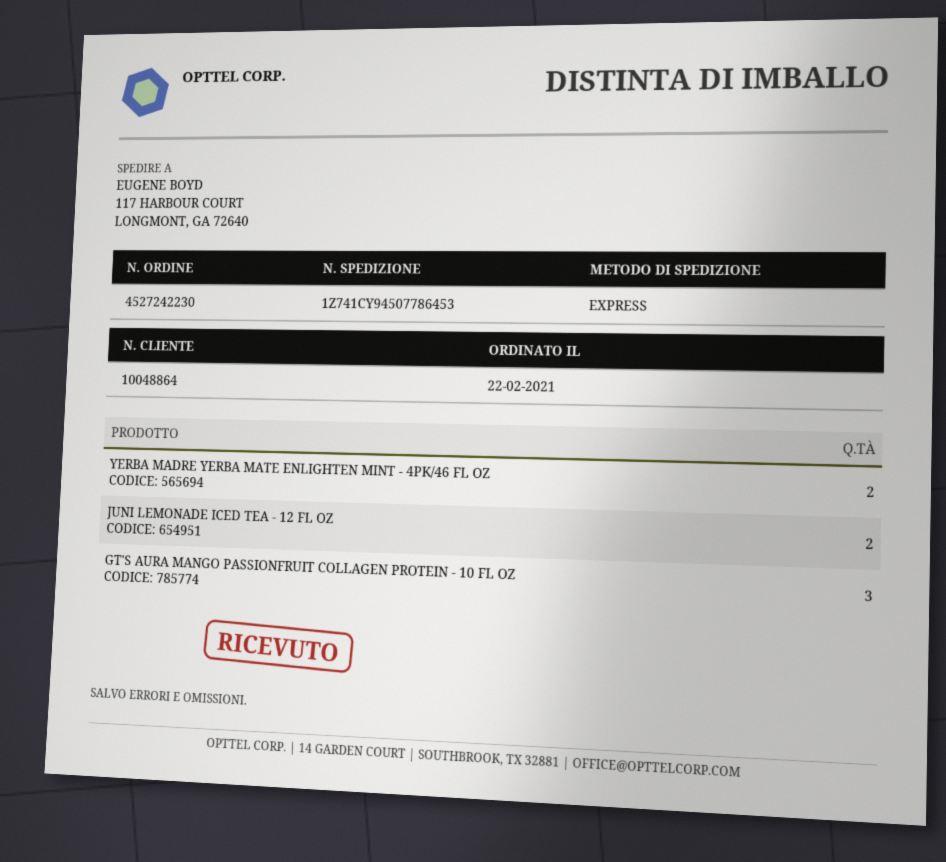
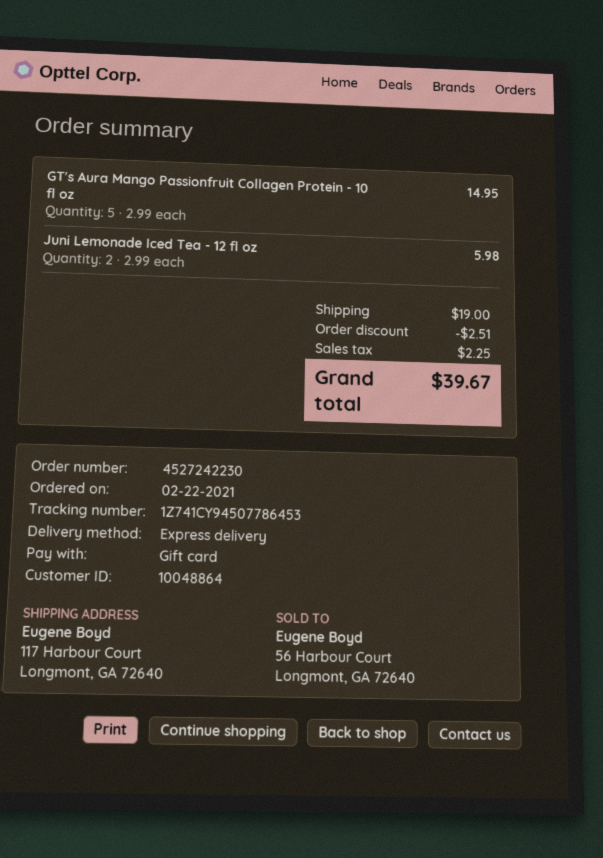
YERBA MADRE YERBA MATE ENLIGHTEN MINT - 4PK/46 FL OZ: 2 -> none
GT'S AURA MANGO PASSIONFRUIT COLLAGEN PROTEIN - 10 FL OZ: 3 -> 5

